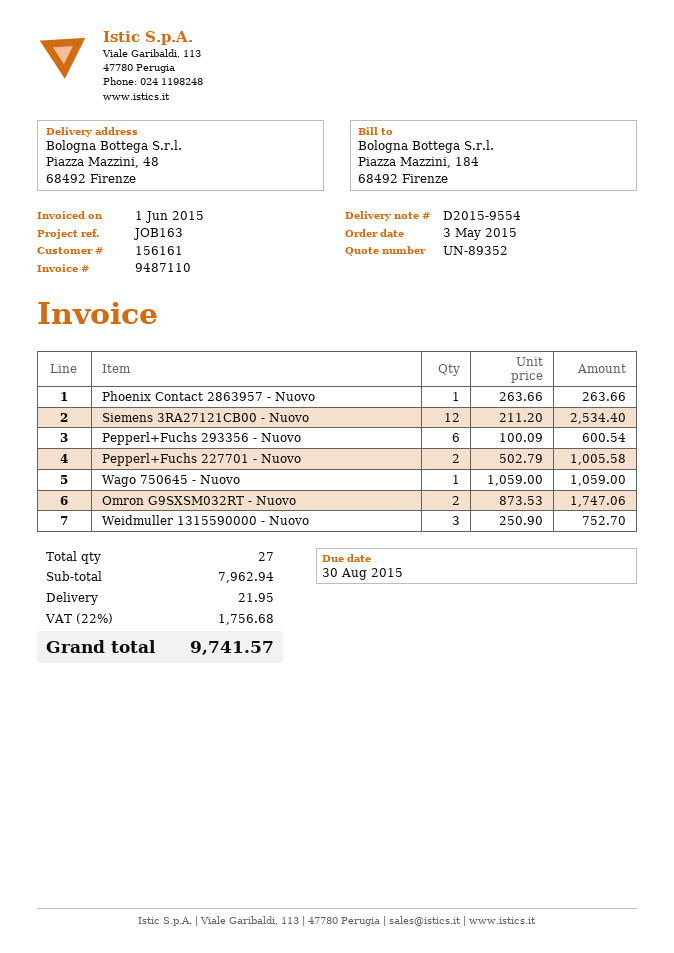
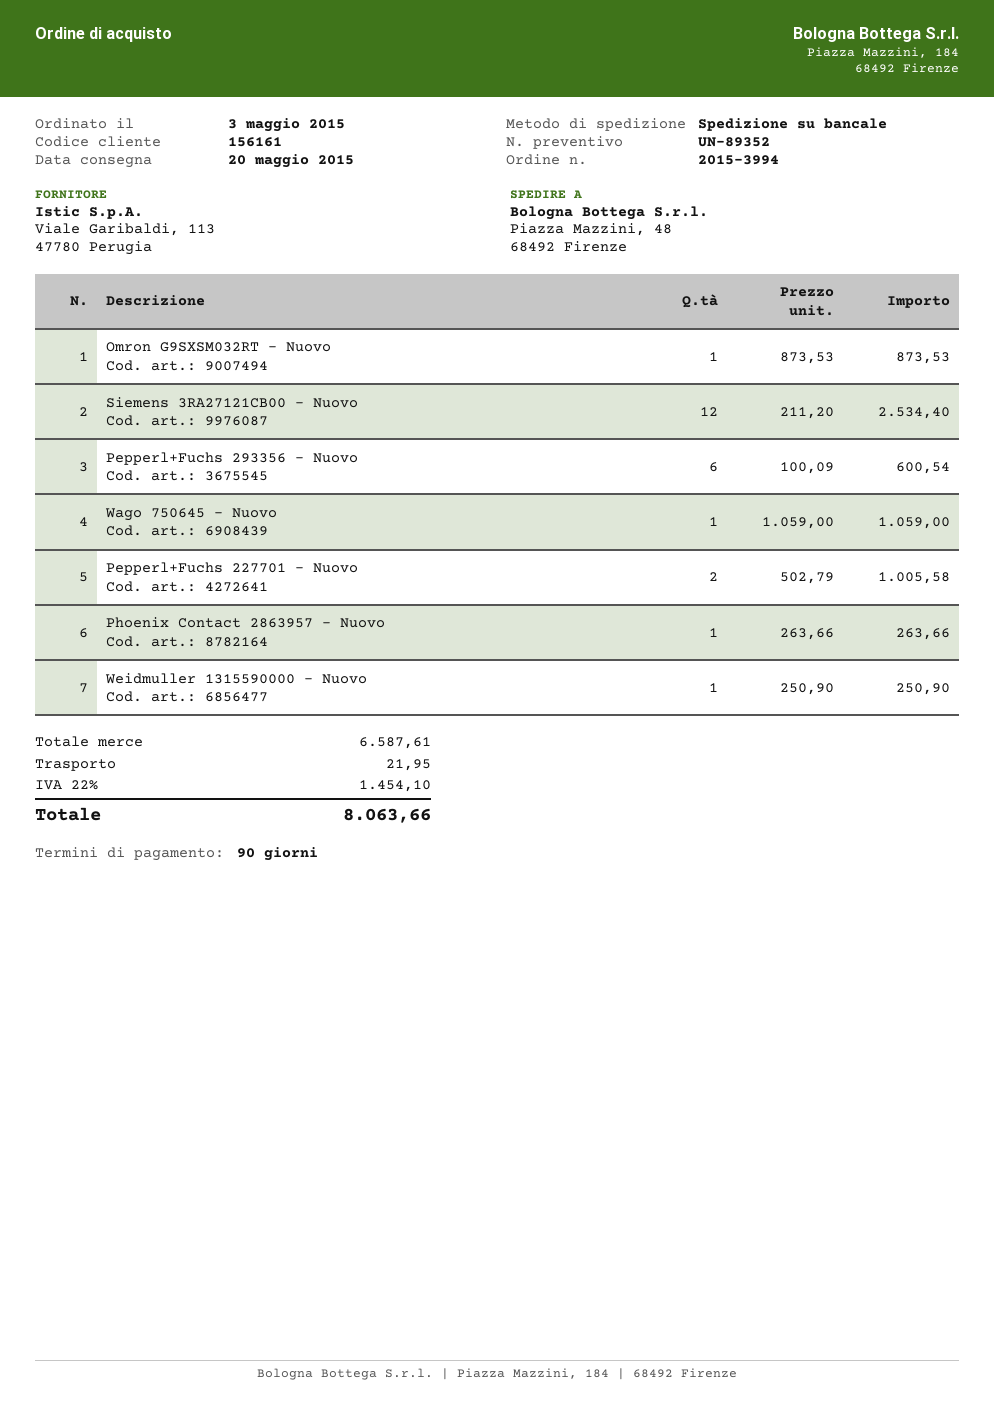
Omron G9SXSM032RT - Nuovo: 2 x 873.53 = 1747.06 -> 1 x 873.53 = 873.53
Weidmuller 1315590000 - Nuovo: 3 x 250.90 = 752.70 -> 1 x 250.90 = 250.90
subtotal: 7962.94 -> 6587.61
tax: 22% = 1756.68 -> 22% = 1454.10
total: 9741.57 -> 8063.66

